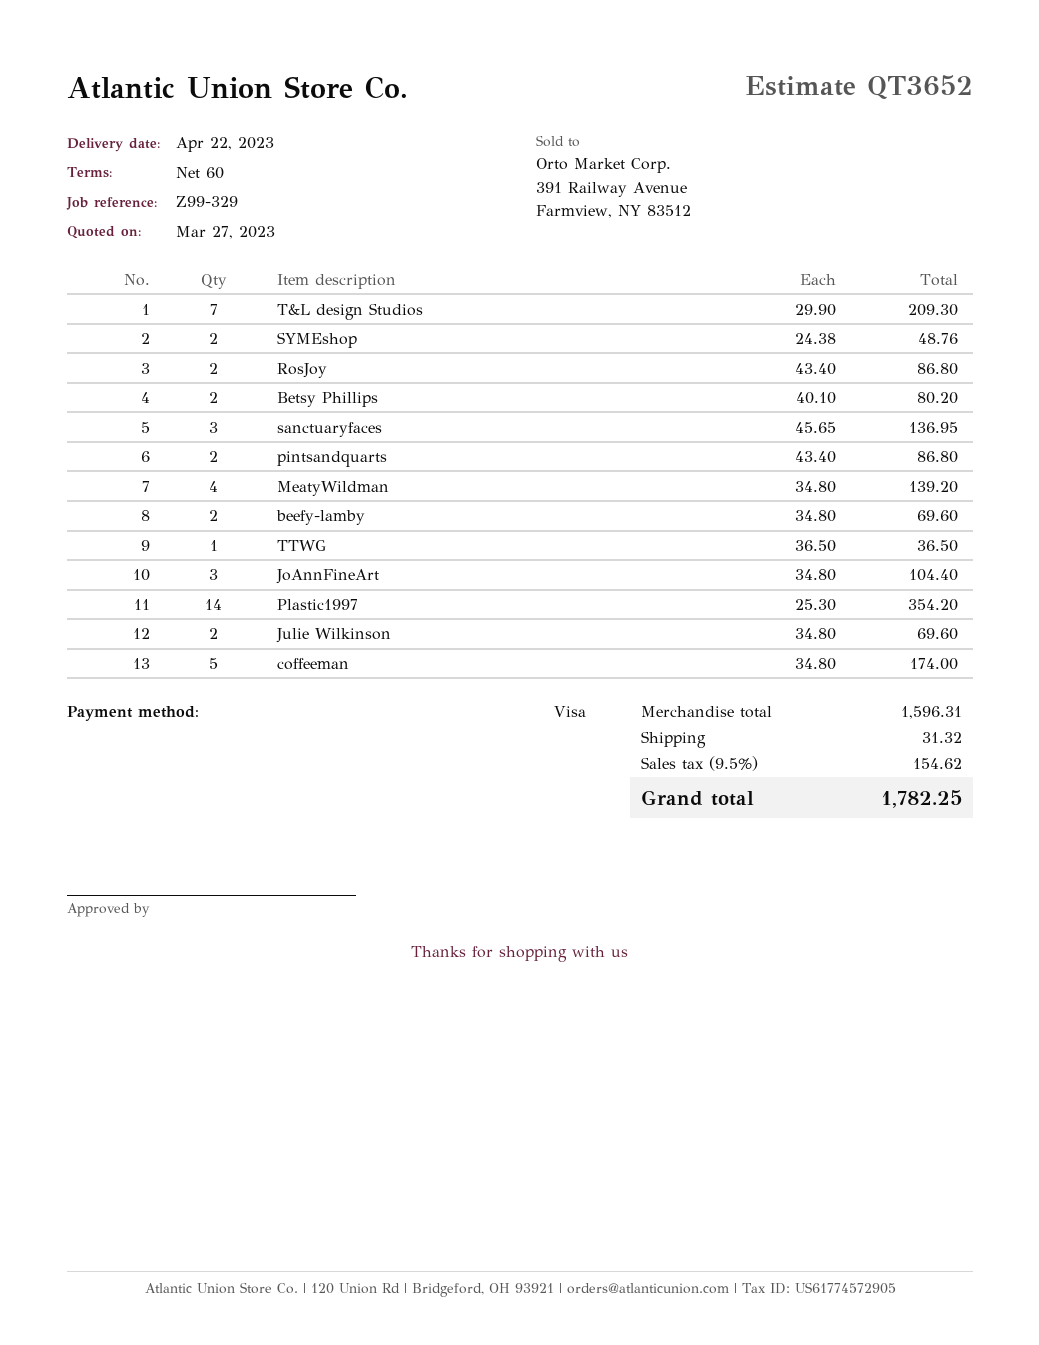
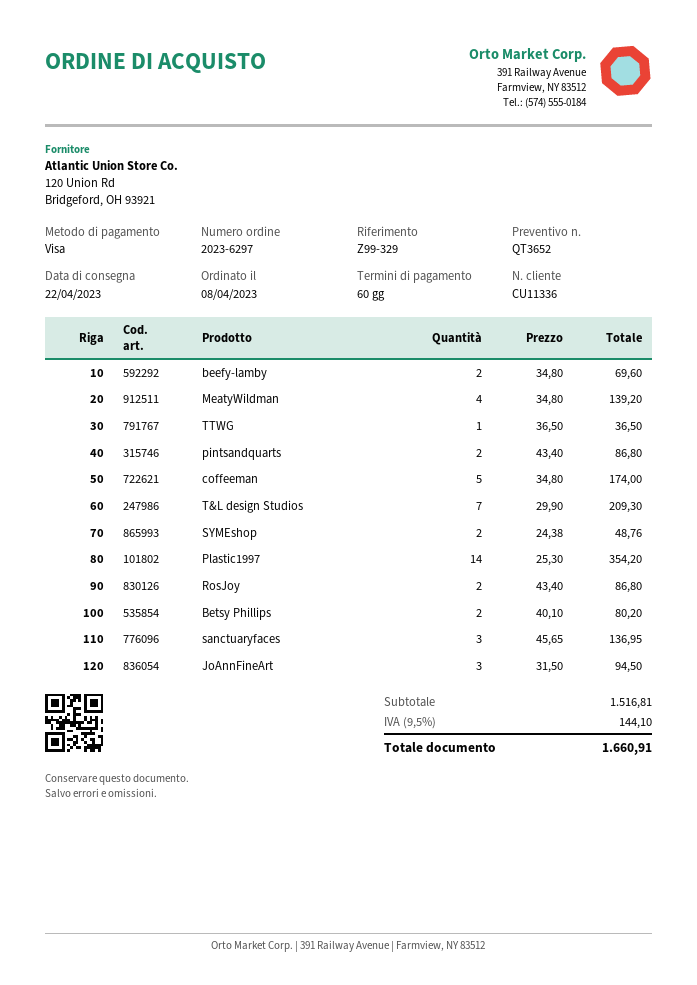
JoAnnFineArt: 3 x 34.80 = 104.40 -> 3 x 31.50 = 94.50
Julie Wilkinson: 2 x 34.80 = 69.60 -> none
subtotal: 1596.31 -> 1516.81
shipping: 31.32 -> none
tax: 9.5% = 154.62 -> 9.5% = 144.10
total: 1782.25 -> 1660.91

